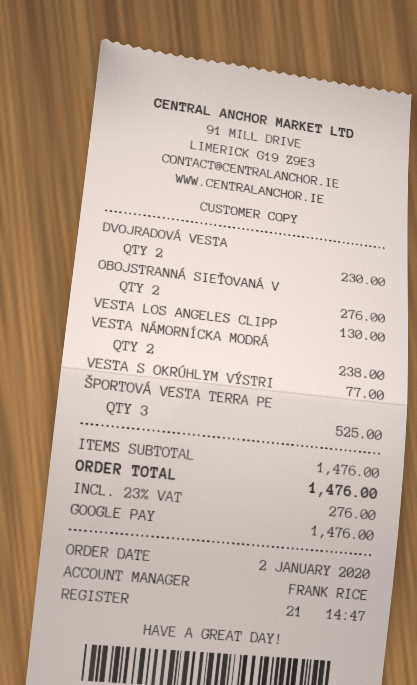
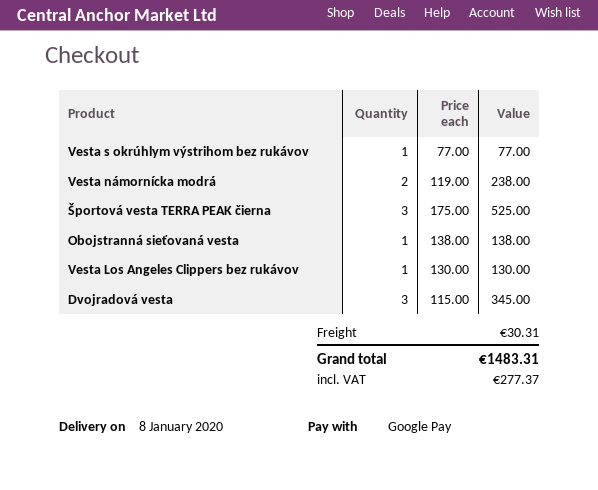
DVOJRADOVÁ VESTA: 2 for 230.00 -> 3 for 345.00
OBOJSTRANNÁ SIEŤOVANÁ V: 2 for 276.00 -> 1 for 138.00
shipping: none -> 30.31
tax: 276.00 -> 277.37
total: 1476.00 -> 1483.31

